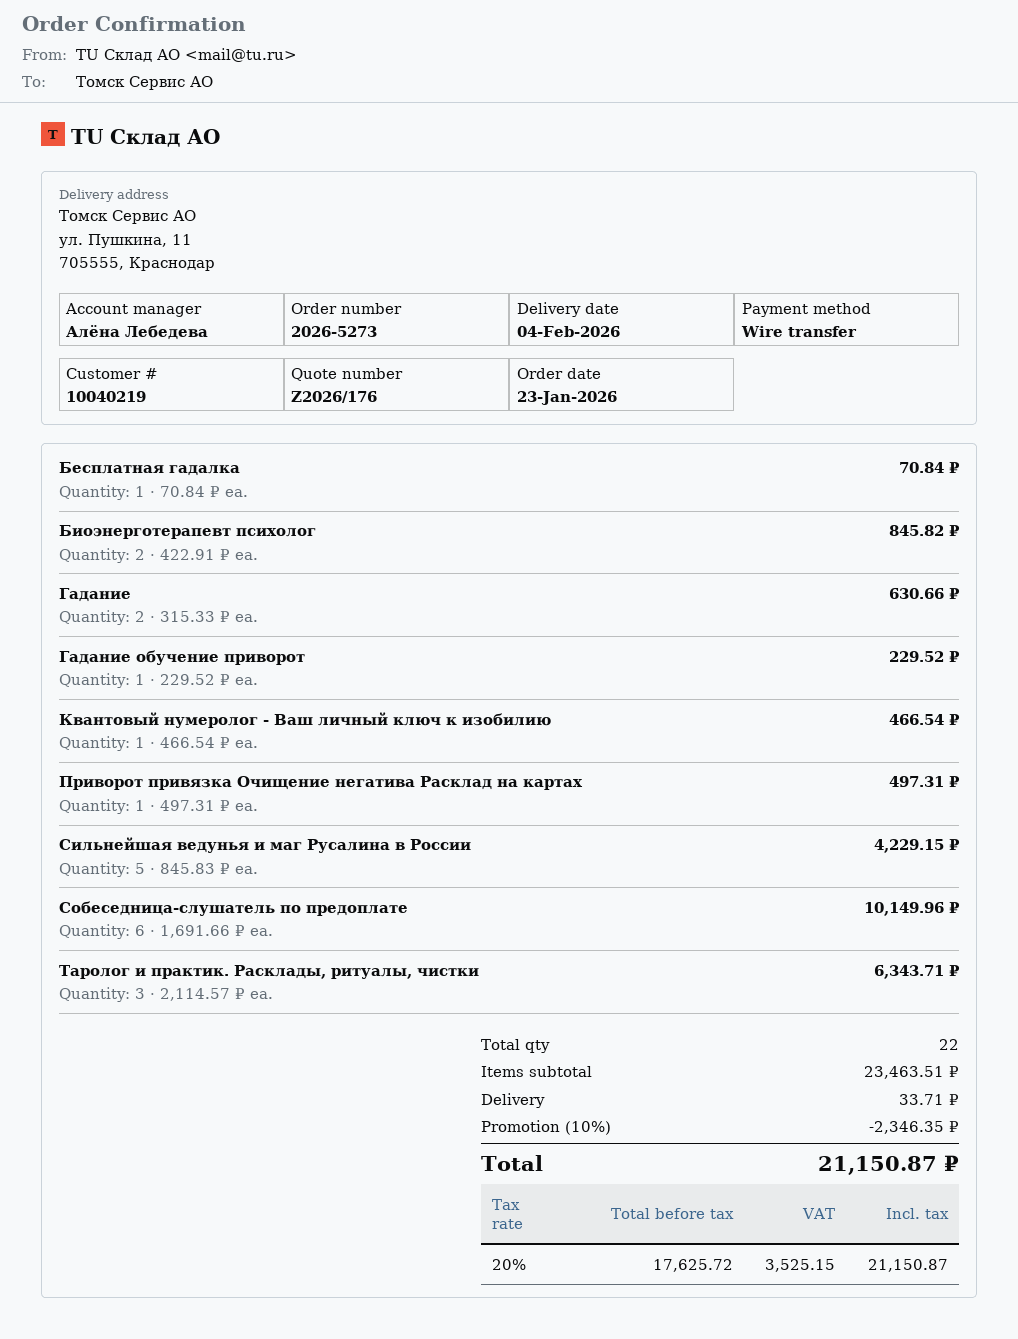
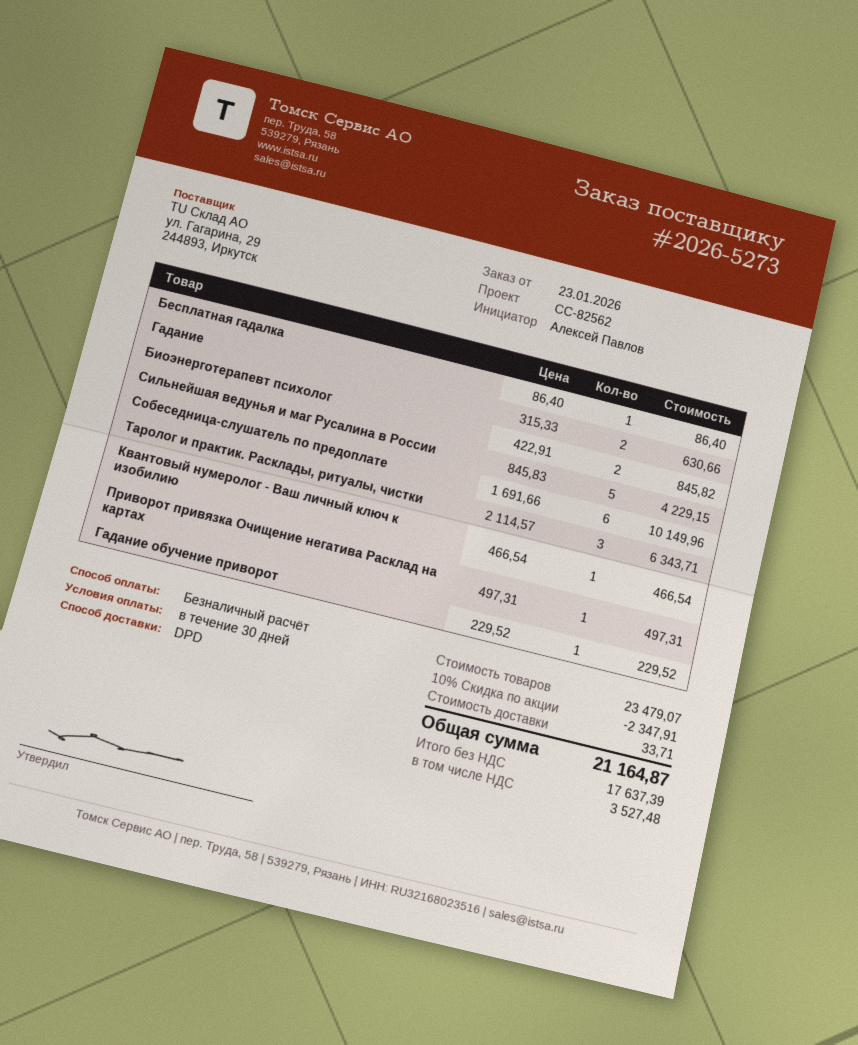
Бесплатная гадалка: 1 x 70.84 = 70.84 -> 1 x 86.40 = 86.40
subtotal: 23463.51 -> 23479.07
discount: 10% = 2346.35 -> 10% = 2347.91
net: 17625.72 -> 17637.39
tax: 3525.15 -> 3527.48
total: 21150.87 -> 21164.87

